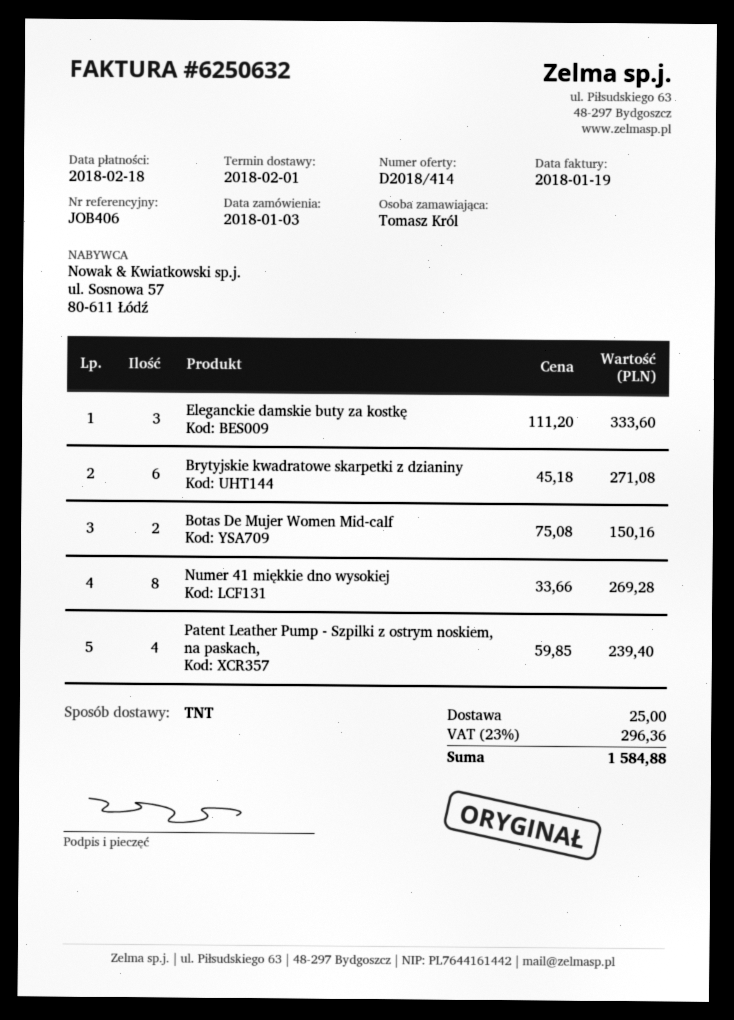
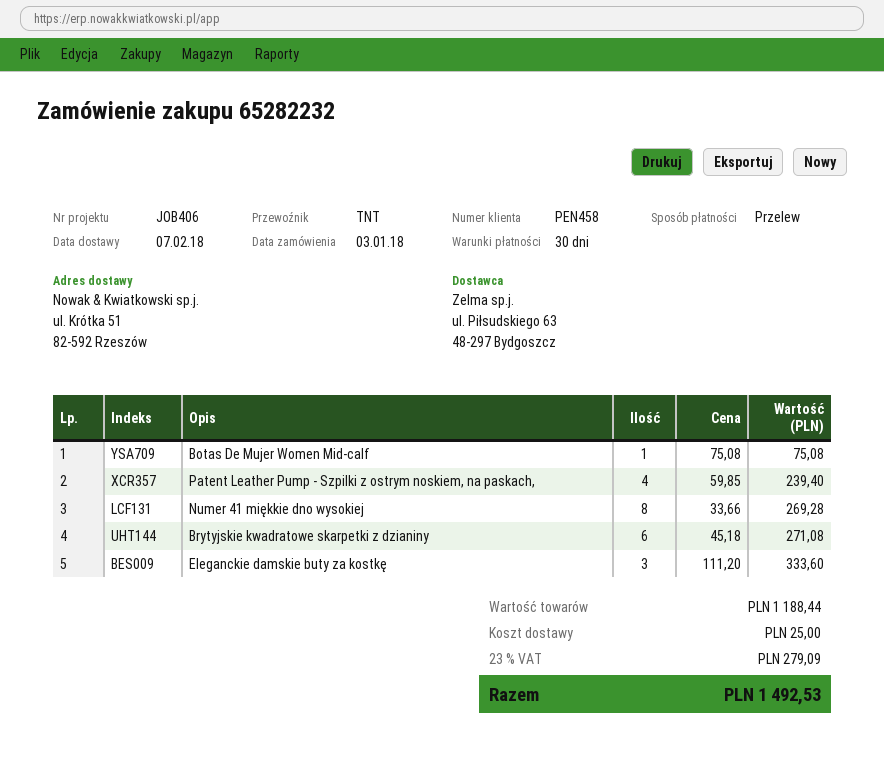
delivery date: 2018-02-01 -> 2018-02-07
Botas De Mujer Women Mid-calf: 2 x 75.08 = 150.16 -> 1 x 75.08 = 75.08
tax: 23% = 296.36 -> 23% = 279.09
total: 1584.88 -> 1492.53

